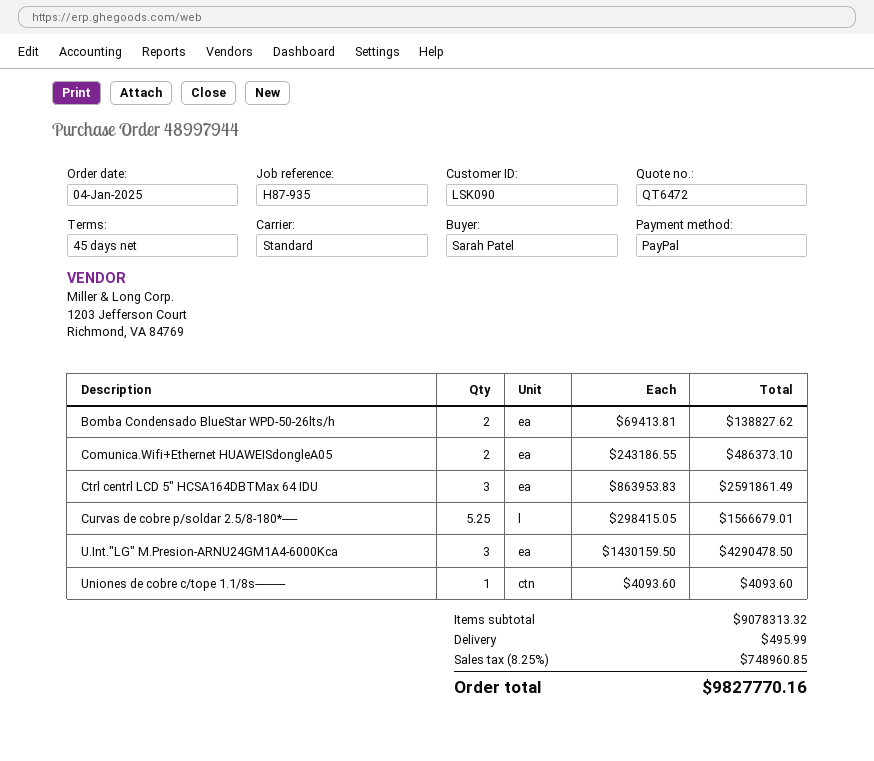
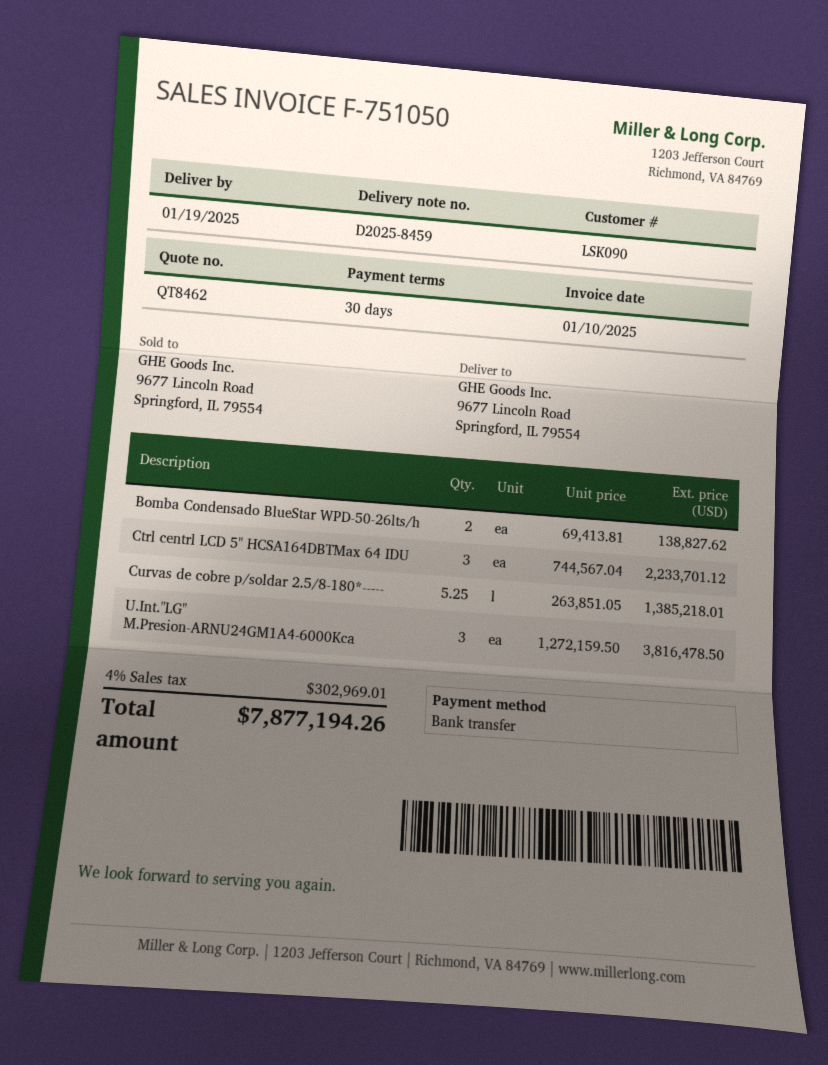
quote number: QT6472 -> QT8462
payment terms: 45 days -> 30 days
payment method: PayPal -> bank transfer
Comunica.Wifi+Ethernet HUAWEISdongleA05: 2 x 243186.55 = 486373.10 -> none
Ctrl centrl LCD 5" HCSA164DBTMax 64 IDU: 3 x 863953.83 = 2591861.49 -> 3 x 744567.04 = 2233701.12
Curvas de cobre p/soldar 2.5/8-180*-----: 5.25 x 298415.05 = 1566679.01 -> 5.25 x 263851.05 = 1385218.01
U.Int."LG" M.Presion-ARNU24GM1A4-6000Kca: 3 x 1430159.50 = 4290478.50 -> 3 x 1272159.50 = 3816478.50
Uniones de cobre c/tope 1.1/8s----------: 1 x 4093.60 = 4093.60 -> none
shipping: 495.99 -> none
tax: 8.25% = 748960.85 -> 4% = 302969.01
total: 9827770.16 -> 7877194.26

